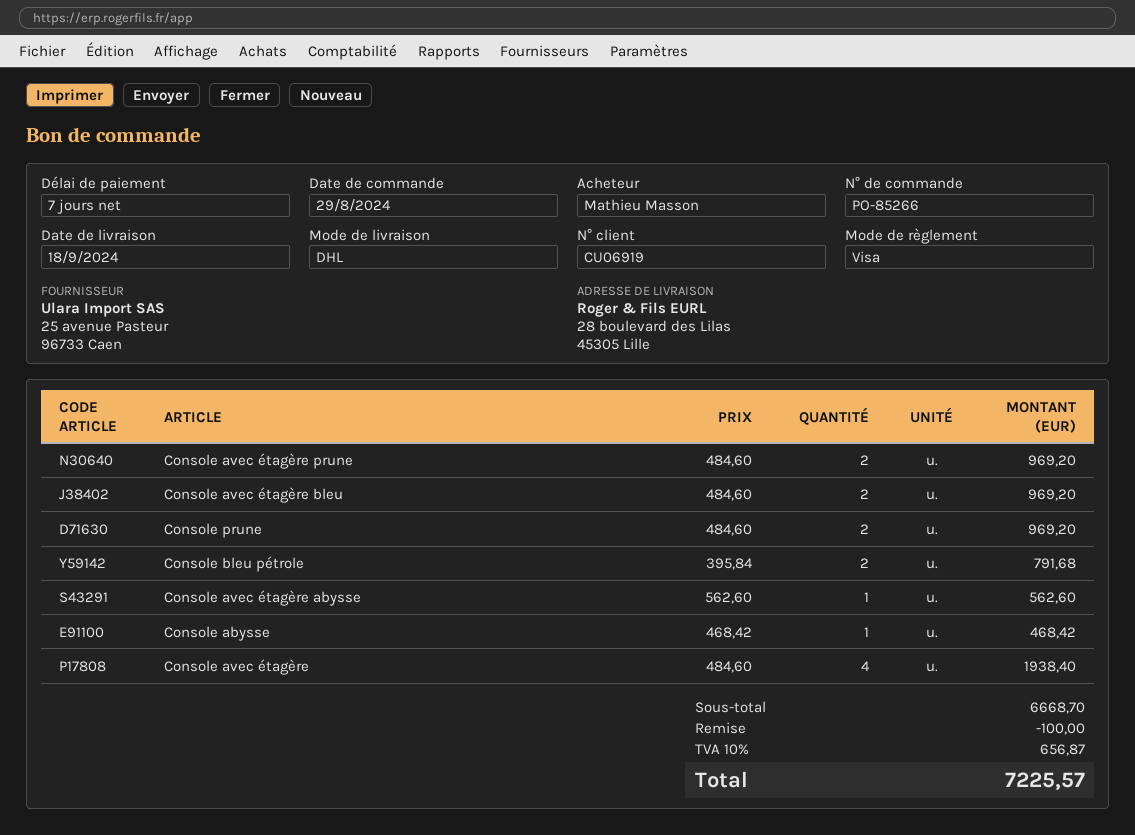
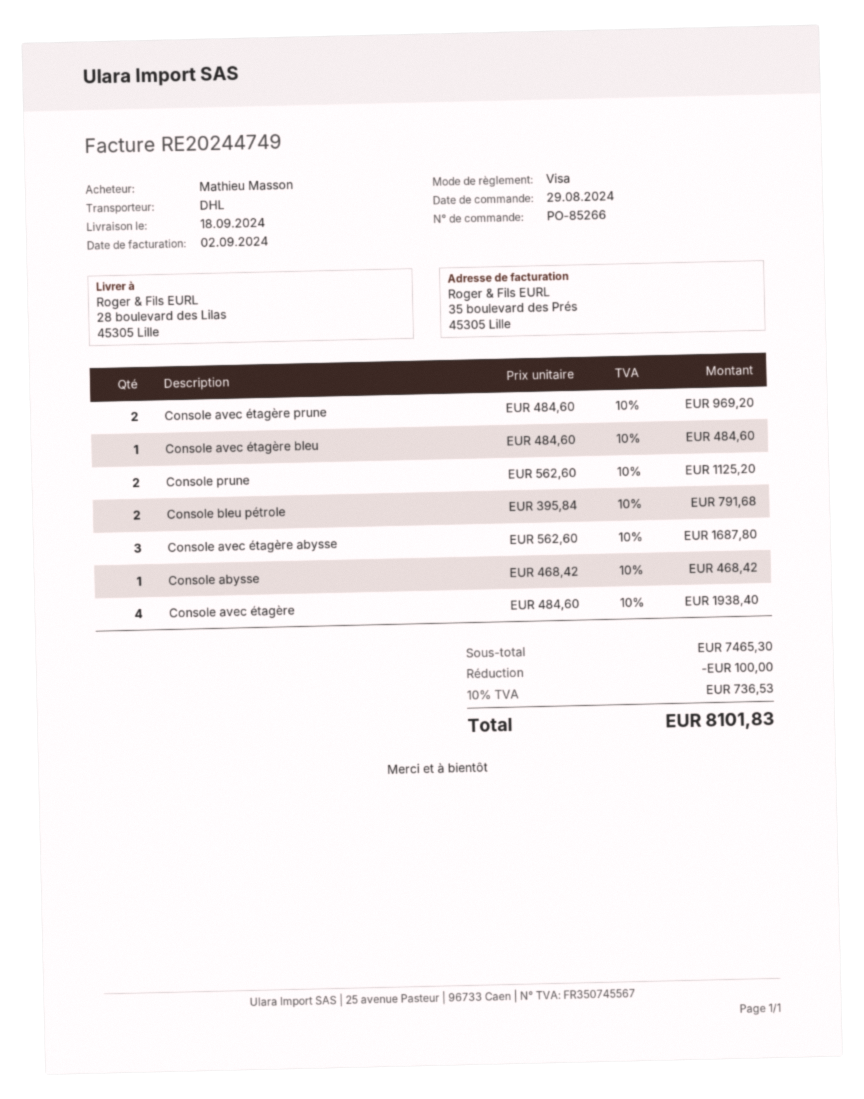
Console avec étagère bleu: 2 x 484.60 = 969.20 -> 1 x 484.60 = 484.60
Console prune: 2 x 484.60 = 969.20 -> 2 x 562.60 = 1125.20
Console avec étagère abysse: 1 x 562.60 = 562.60 -> 3 x 562.60 = 1687.80
subtotal: 6668.70 -> 7465.30
tax: 10% = 656.87 -> 10% = 736.53
total: 7225.57 -> 8101.83

